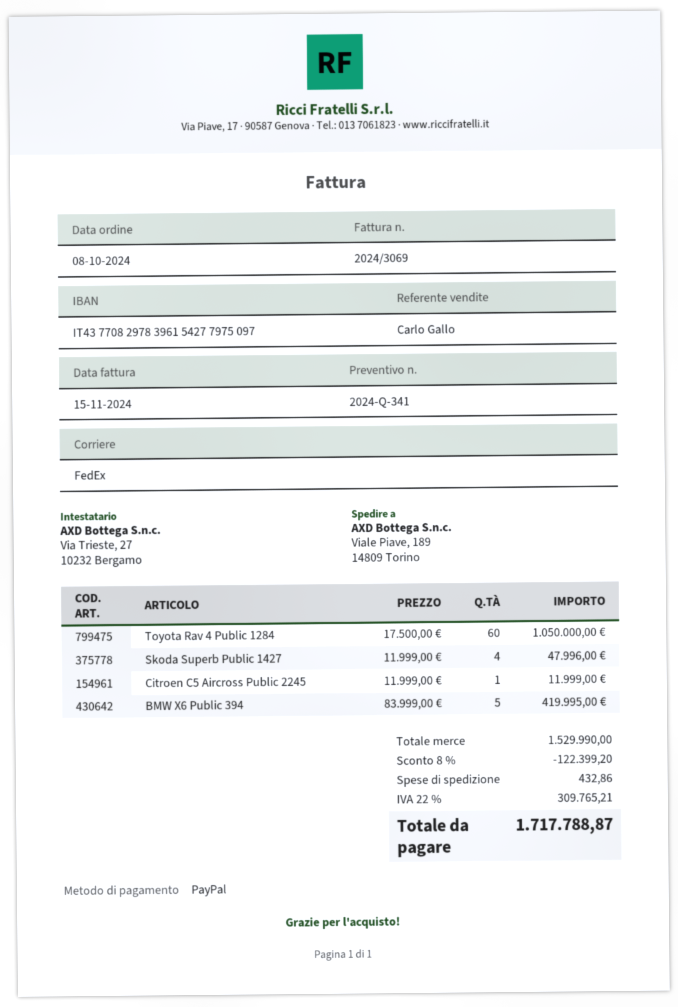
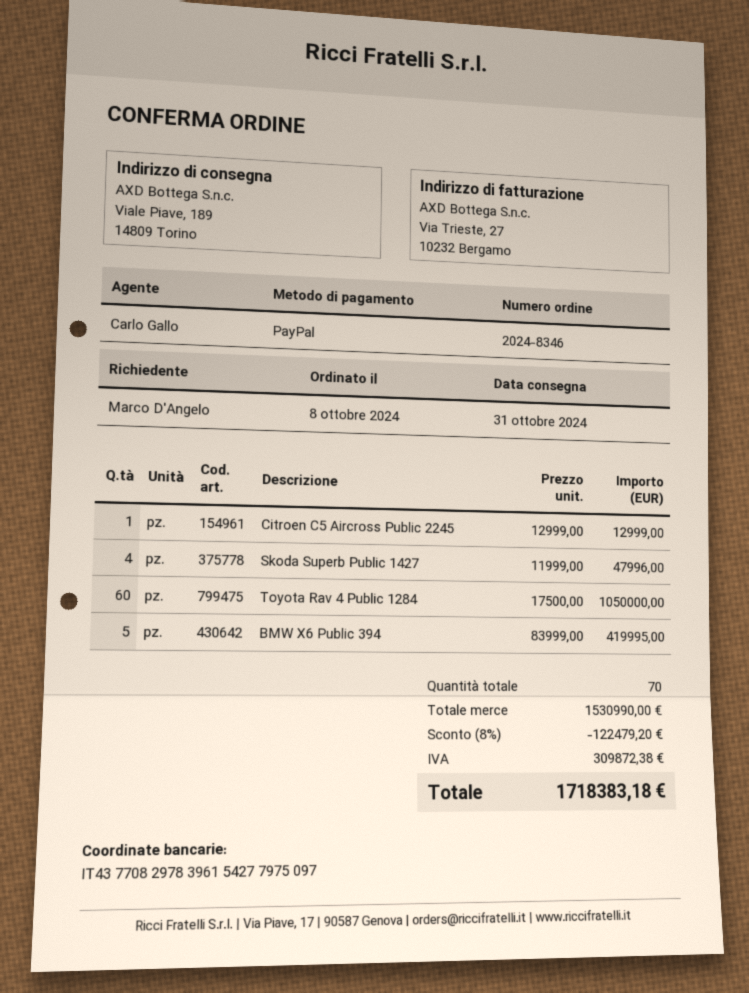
Citroen C5 Aircross Public 2245: 1 x 11999.00 = 11999.00 -> 1 x 12999.00 = 12999.00
subtotal: 1529990.00 -> 1530990.00
discount: 8% = 122399.20 -> 8% = 122479.20
shipping: 432.86 -> none
tax: 309765.21 -> 309872.38
total: 1717788.87 -> 1718383.18

